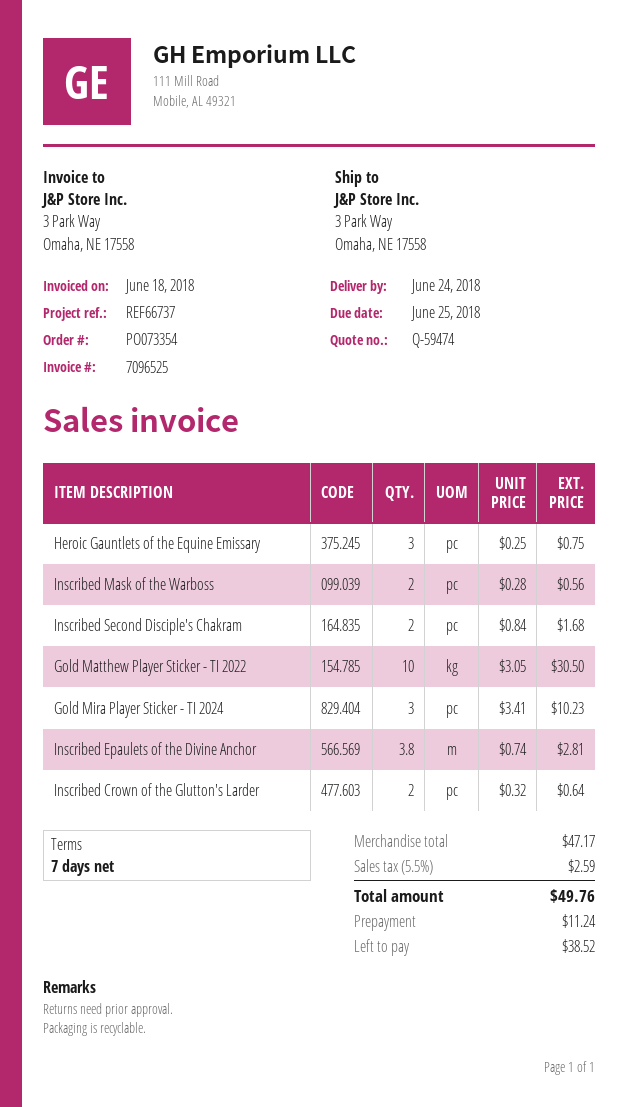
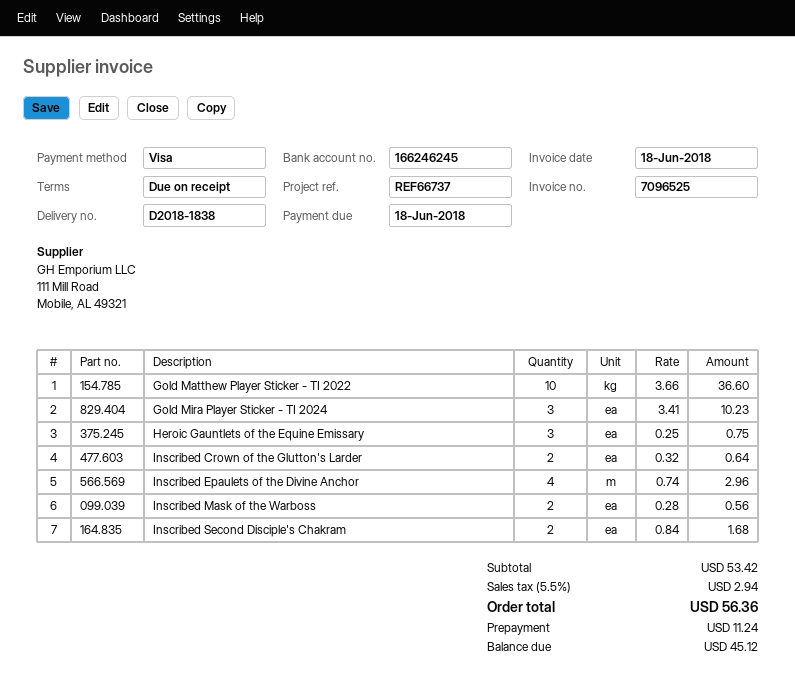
payment terms: 7 days -> on receipt
due date: 2018-06-25 -> 2018-06-18
Gold Matthew Player Sticker - TI 2022: 10 x 3.05 = 30.50 -> 10 x 3.66 = 36.60
Inscribed Epaulets of the Divine Anchor: 3.8 x 0.74 = 2.81 -> 4 x 0.74 = 2.96
subtotal: 47.17 -> 53.42
tax: 5.5% = 2.59 -> 5.5% = 2.94
total: 49.76 -> 56.36
balance: 38.52 -> 45.12

